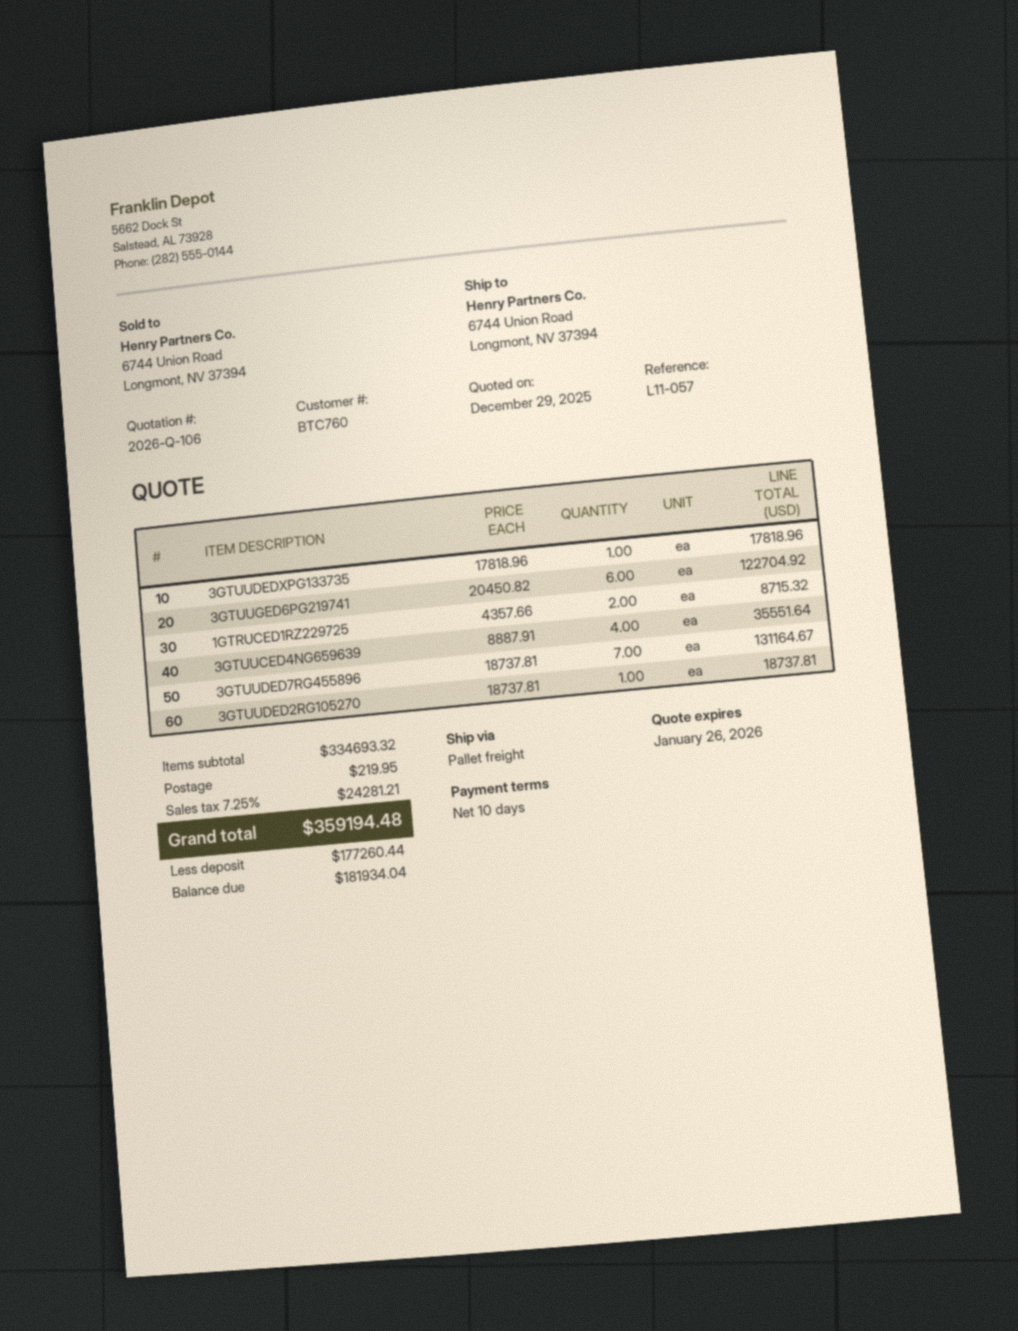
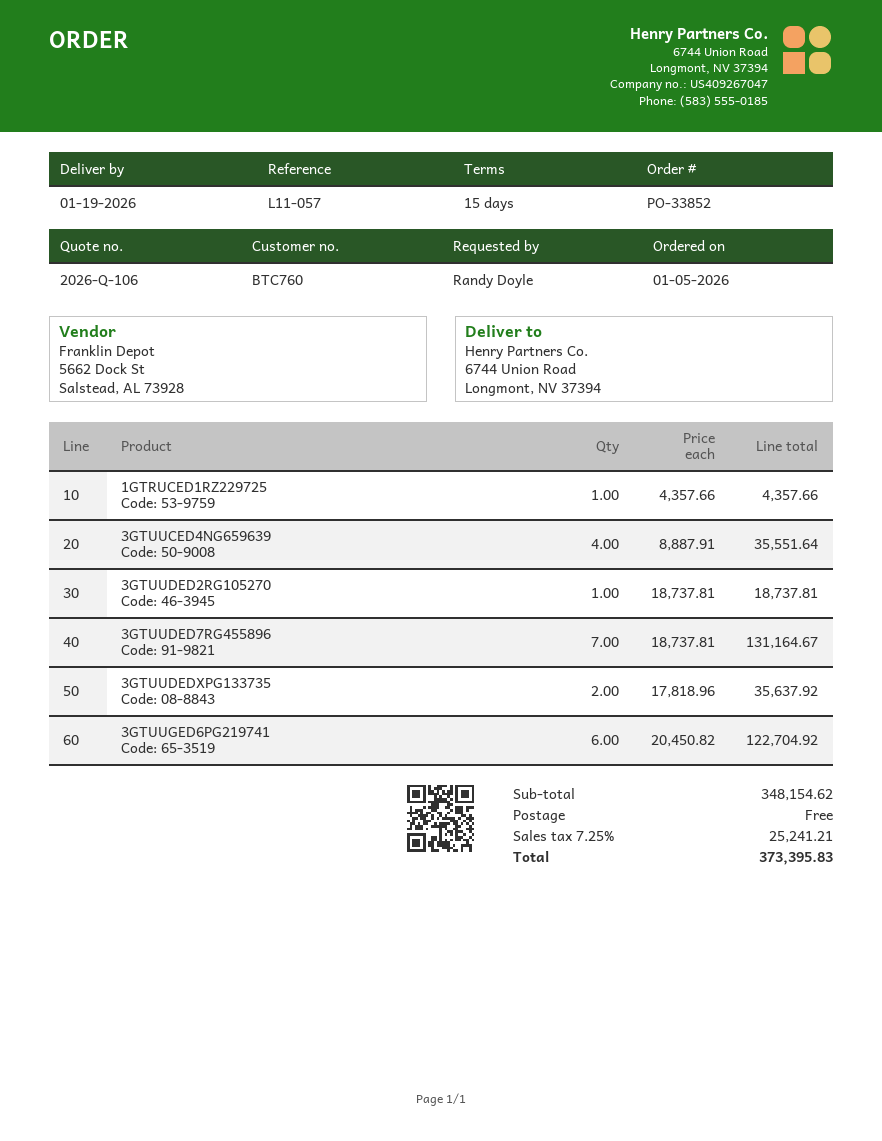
payment terms: 10 days -> 15 days
3GTUUDEDXPG133735: 1 x 17818.96 = 17818.96 -> 2 x 17818.96 = 35637.92
1GTRUCED1RZ229725: 2 x 4357.66 = 8715.32 -> 1 x 4357.66 = 4357.66
subtotal: 334693.32 -> 348154.62
shipping: 219.95 -> 0.00
tax: 7.25% = 24281.21 -> 7.25% = 25241.21
total: 359194.48 -> 373395.83

